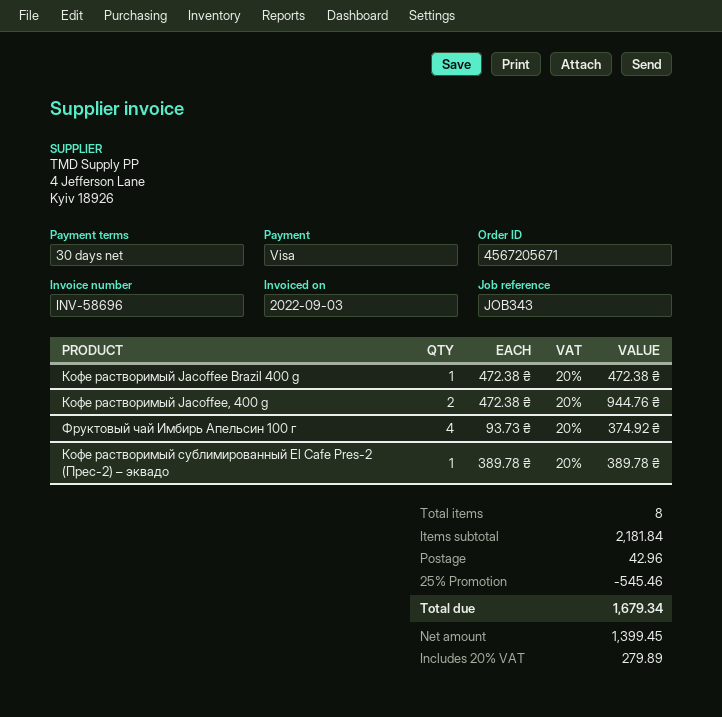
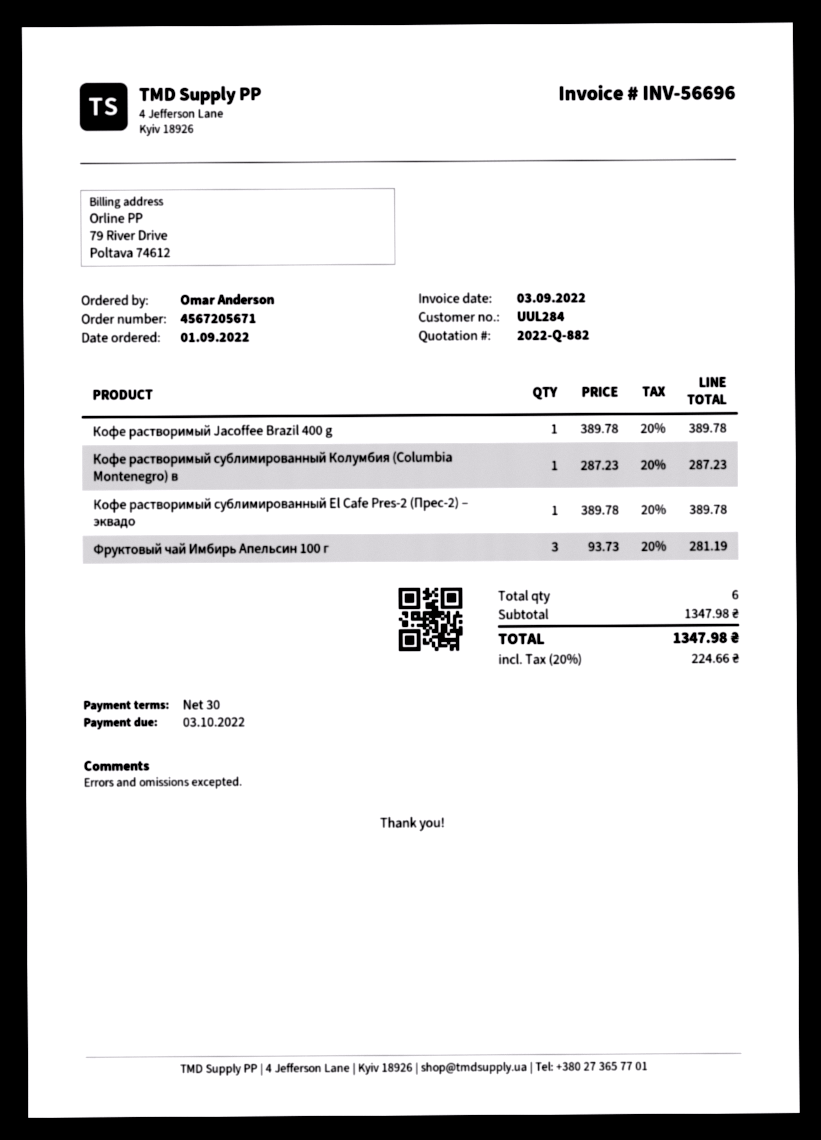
invoice number: INV-58696 -> INV-56696
Кофе растворимый Jacoffee Brazil 400 g: 1 x 472.38 = 472.38 -> 1 x 389.78 = 389.78
Кофе растворимый Jacoffee, 400 g: 2 x 472.38 = 944.76 -> none
Фруктовый чай Имбирь Апельсин 100 г: 4 x 93.73 = 374.92 -> 3 x 93.73 = 281.19
Кофе растворимый сублимированный Колумбия (Columbia Montenegro) в: none -> 1 x 287.23 = 287.23
total quantity: 8 -> 6
subtotal: 2181.84 -> 1347.98
discount: 25% = 545.46 -> none
shipping: 42.96 -> none
tax: 20% = 279.89 -> 20% = 224.66
total: 1679.34 -> 1347.98

